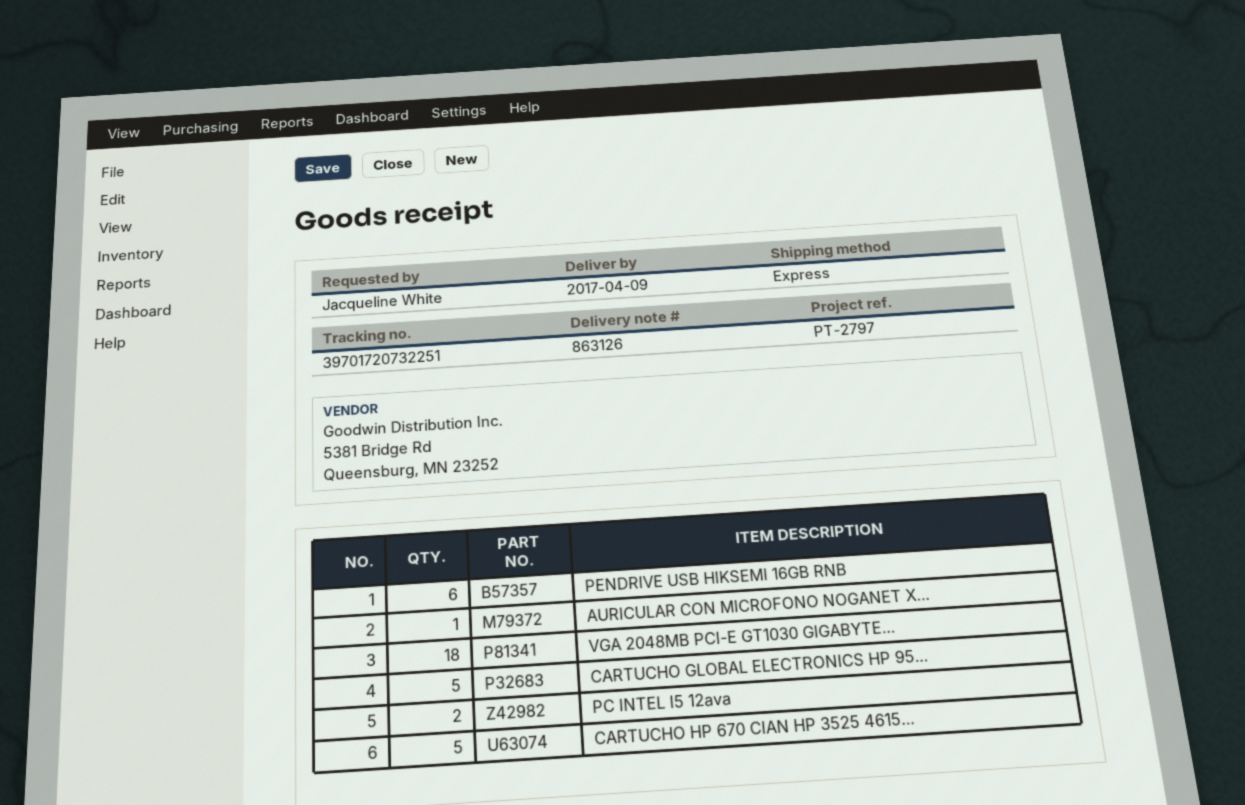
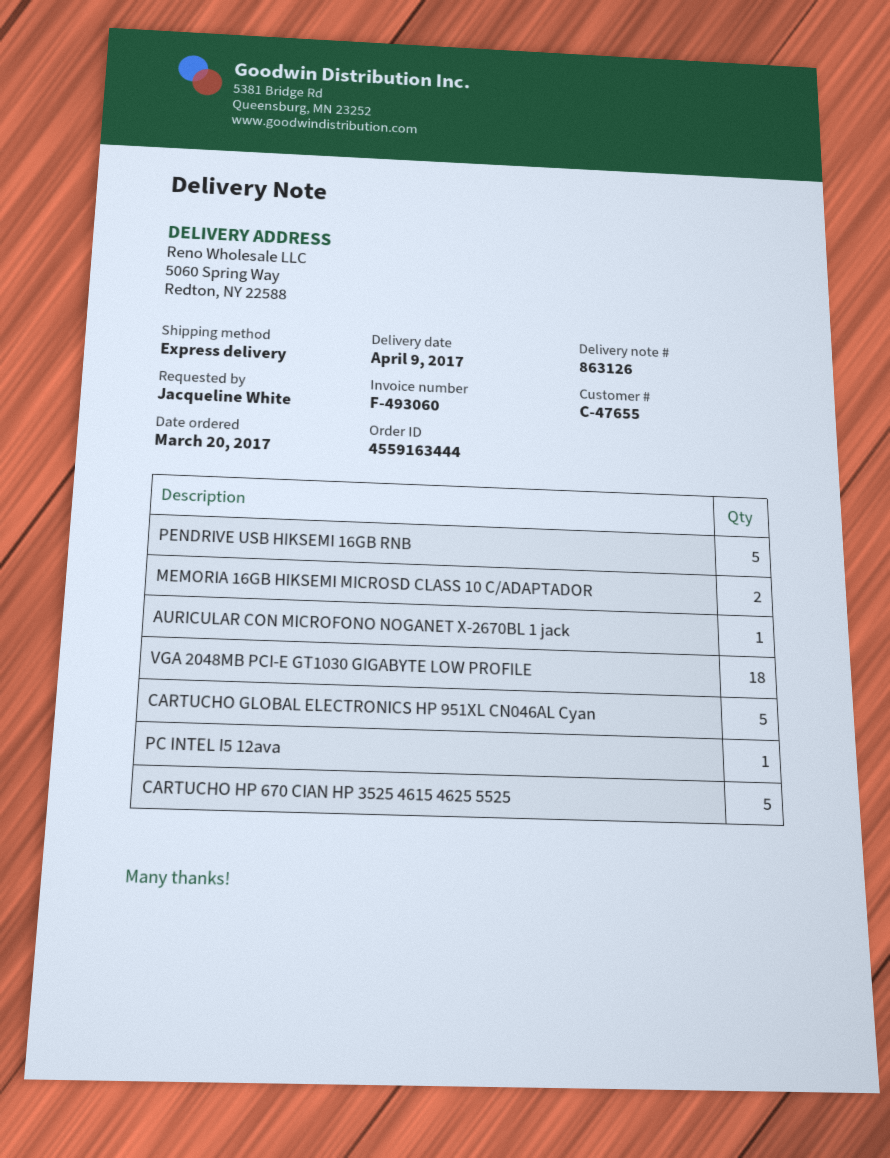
PENDRIVE USB HIKSEMI 16GB RNB: 6 -> 5
PC INTEL I5 12ava: 2 -> 1
MEMORIA 16GB HIKSEMI MICROSD CLASS 10 C/ADAPTADOR: none -> 2

